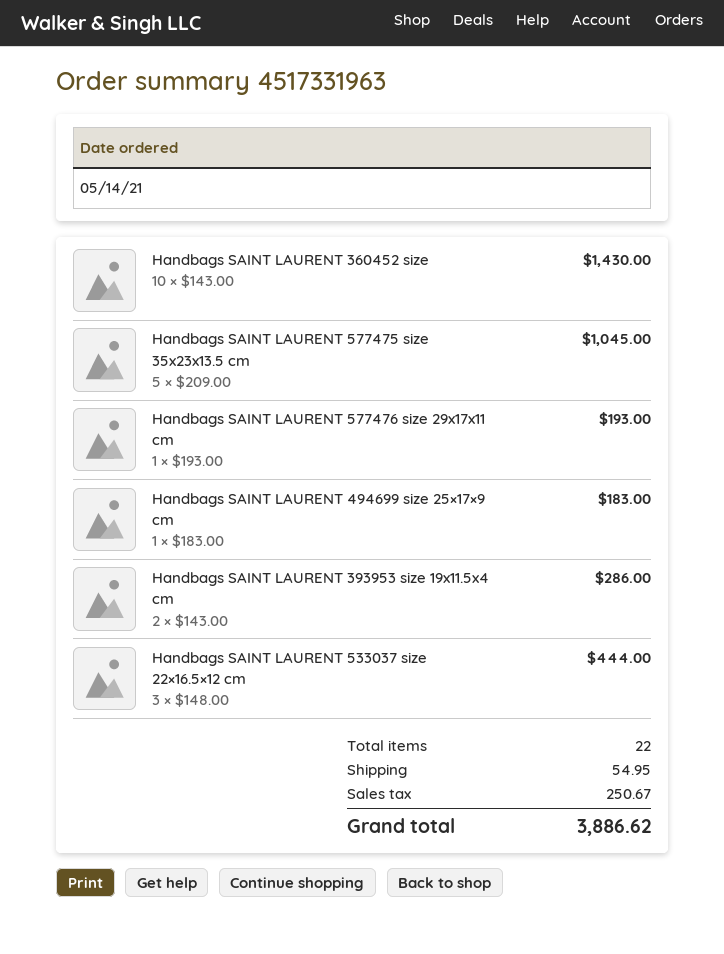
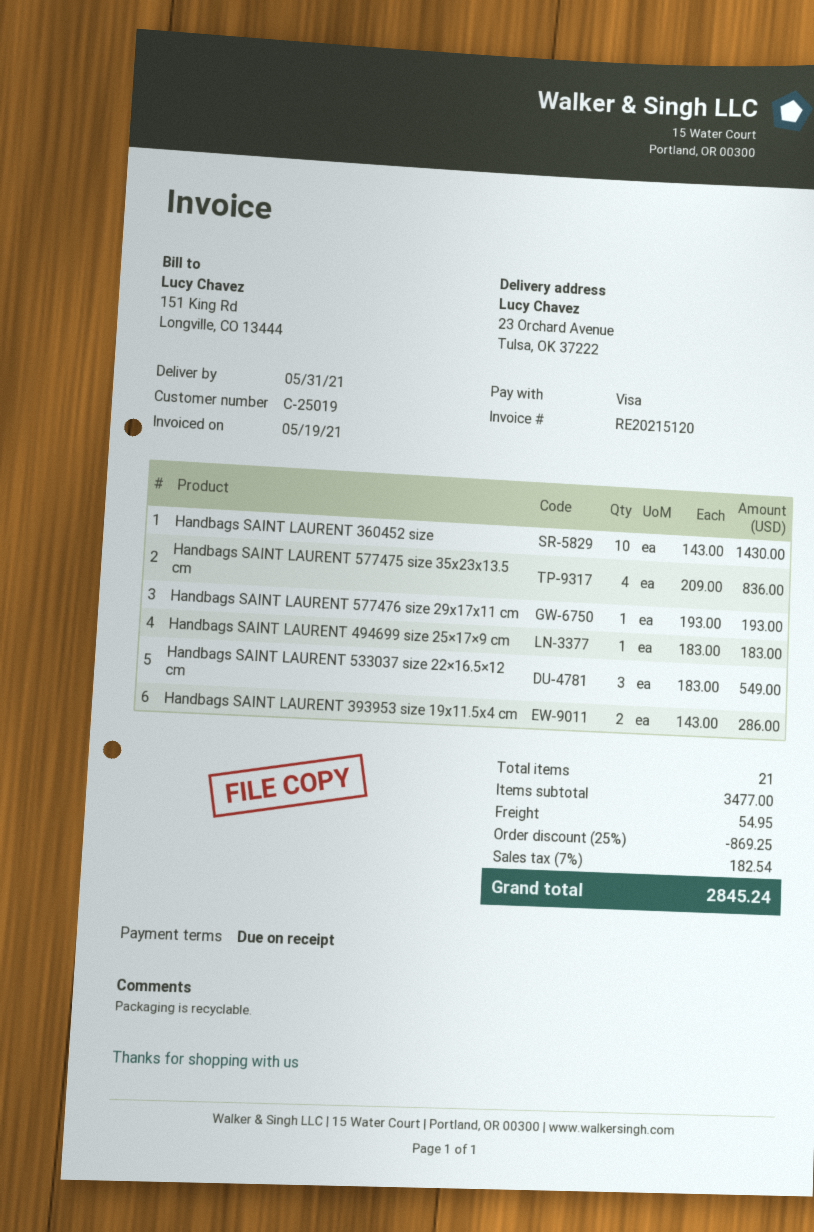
Handbags SAINT LAURENT 577475 size 35x23x13.5 cm: 5 x 209.00 = 1045.00 -> 4 x 209.00 = 836.00
Handbags SAINT LAURENT 533037 size 22×16.5×12 cm: 3 x 148.00 = 444.00 -> 3 x 183.00 = 549.00
total quantity: 22 -> 21
discount: none -> 25% = 869.25
tax: 250.67 -> 182.54
total: 3886.62 -> 2845.24

